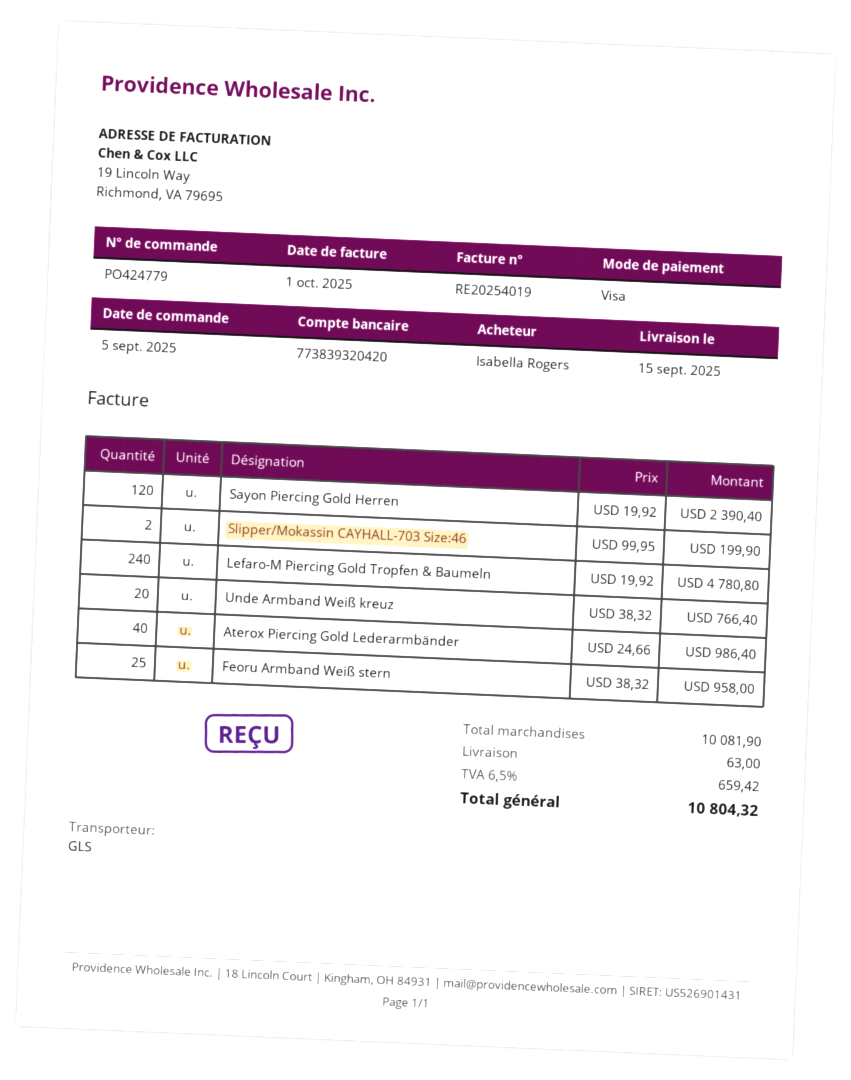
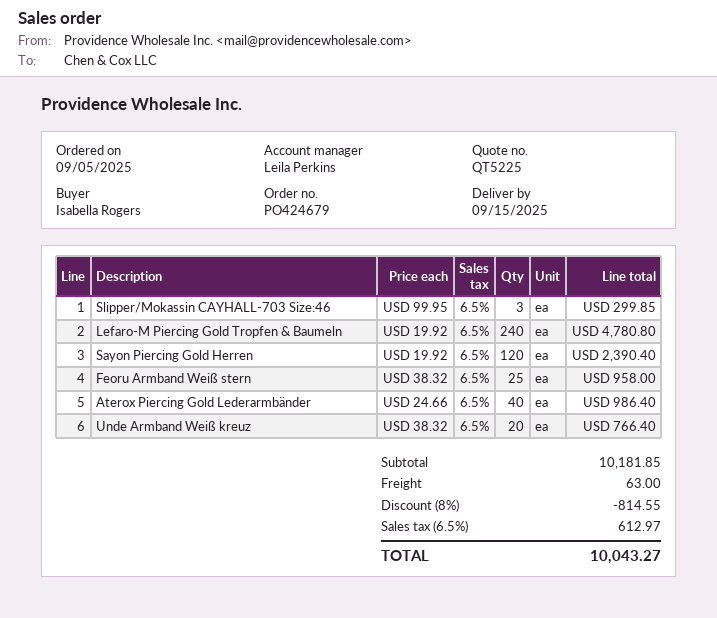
order number: PO424779 -> PO424679
Slipper/Mokassin CAYHALL-703 Size:46: 2 x 99.95 = 199.90 -> 3 x 99.95 = 299.85
subtotal: 10081.90 -> 10181.85
discount: none -> 8% = 814.55
tax: 6.5% = 659.42 -> 6.5% = 612.97
total: 10804.32 -> 10043.27

